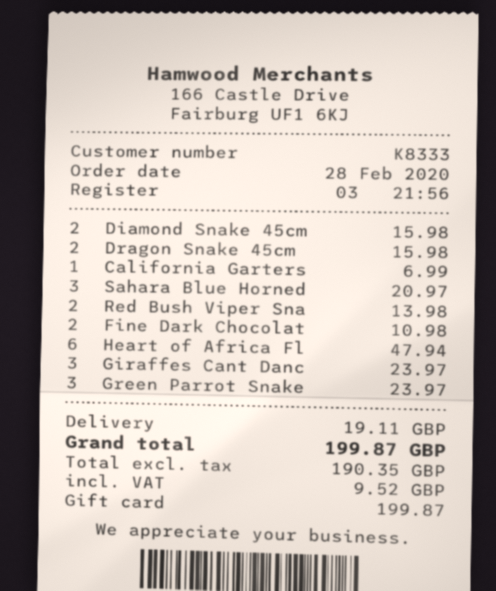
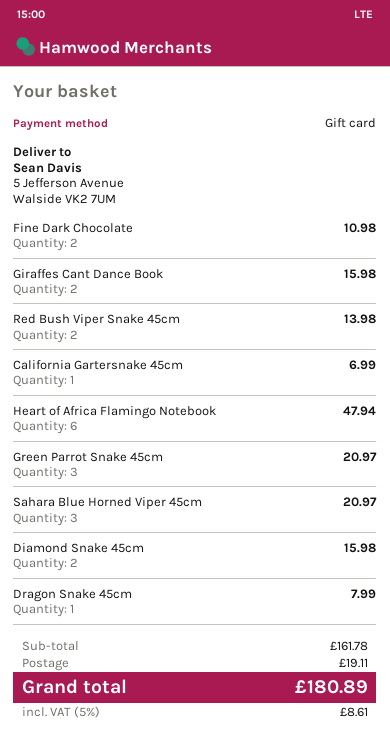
Dragon Snake 45cm: 2 for 15.98 -> 1 for 7.99
Giraffes Cant Danc: 3 for 23.97 -> 2 for 15.98
Green Parrot Snake: 3 for 23.97 -> 3 for 20.97
tax: 9.52 -> 8.61
total: 199.87 -> 180.89

